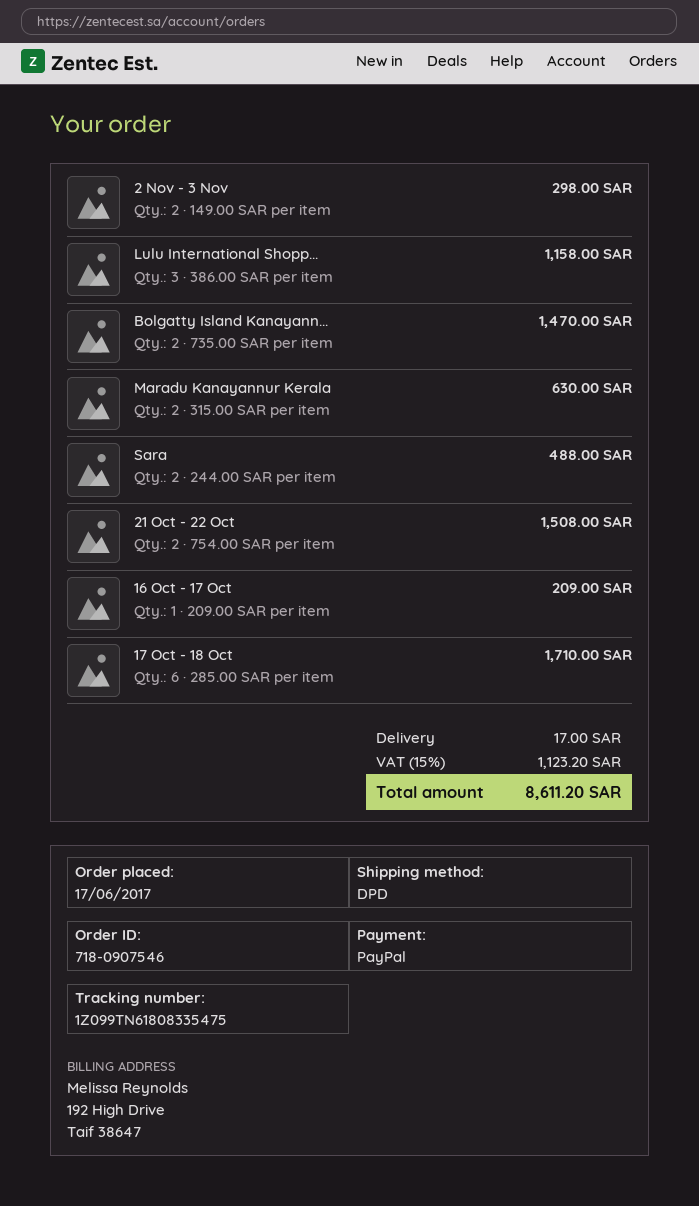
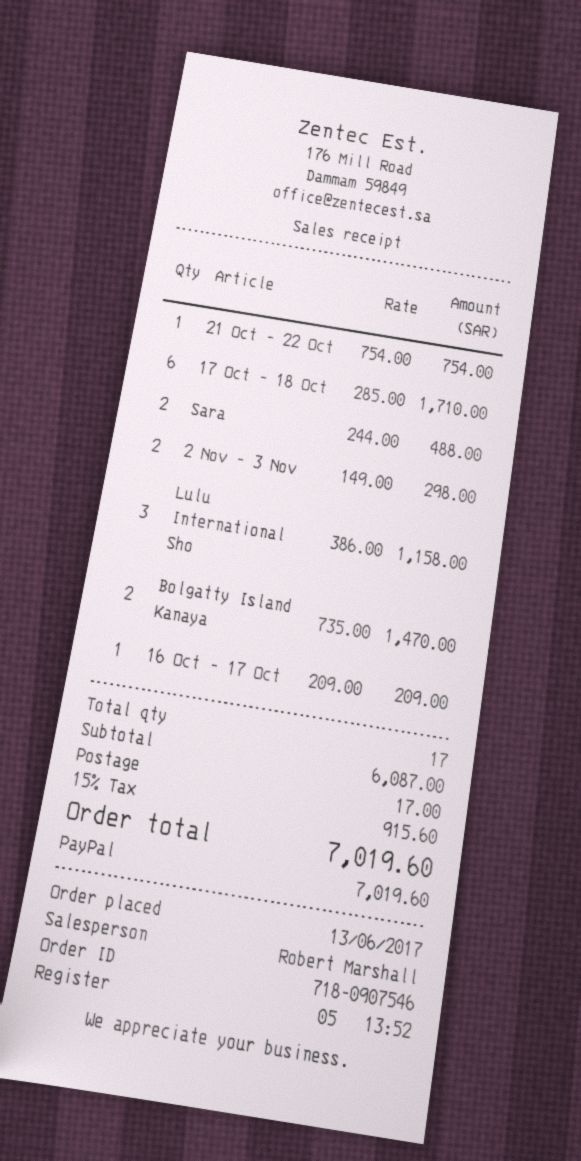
order date: 2017-06-17 -> 2017-06-13
Maradu Kanayannur Kerala: 2 x 315.00 = 630.00 -> none
21 Oct - 22 Oct: 2 x 754.00 = 1508.00 -> 1 x 754.00 = 754.00
tax: 15% = 1123.20 -> 15% = 915.60
total: 8611.20 -> 7019.60

